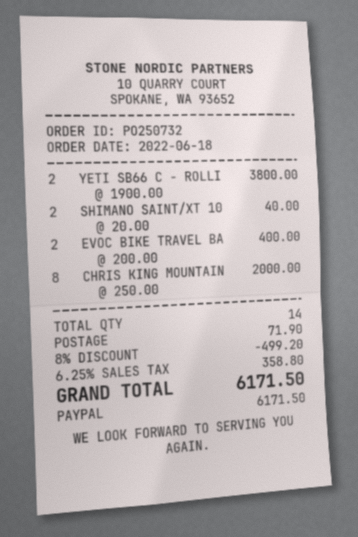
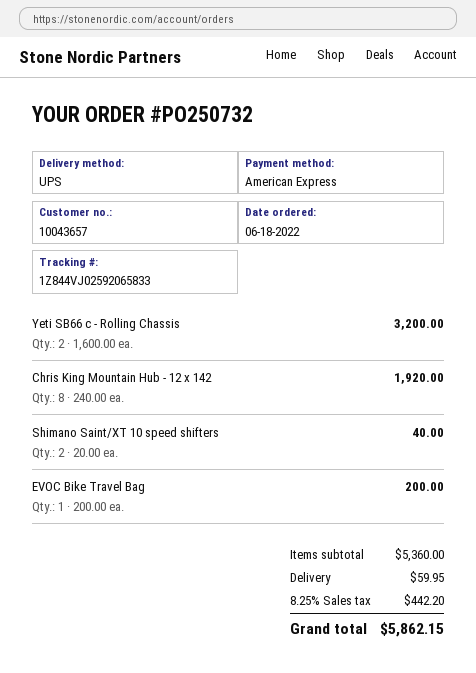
payment method: PayPal -> American Express
YETI SB66 C - ROLLI: 2 x 1900.00 = 3800.00 -> 2 x 1600.00 = 3200.00
EVOC BIKE TRAVEL BA: 2 x 200.00 = 400.00 -> 1 x 200.00 = 200.00
CHRIS KING MOUNTAIN: 8 x 250.00 = 2000.00 -> 8 x 240.00 = 1920.00
discount: 8% = 499.20 -> none
shipping: 71.90 -> 59.95
tax: 6.25% = 358.80 -> 8.25% = 442.20
total: 6171.50 -> 5862.15

